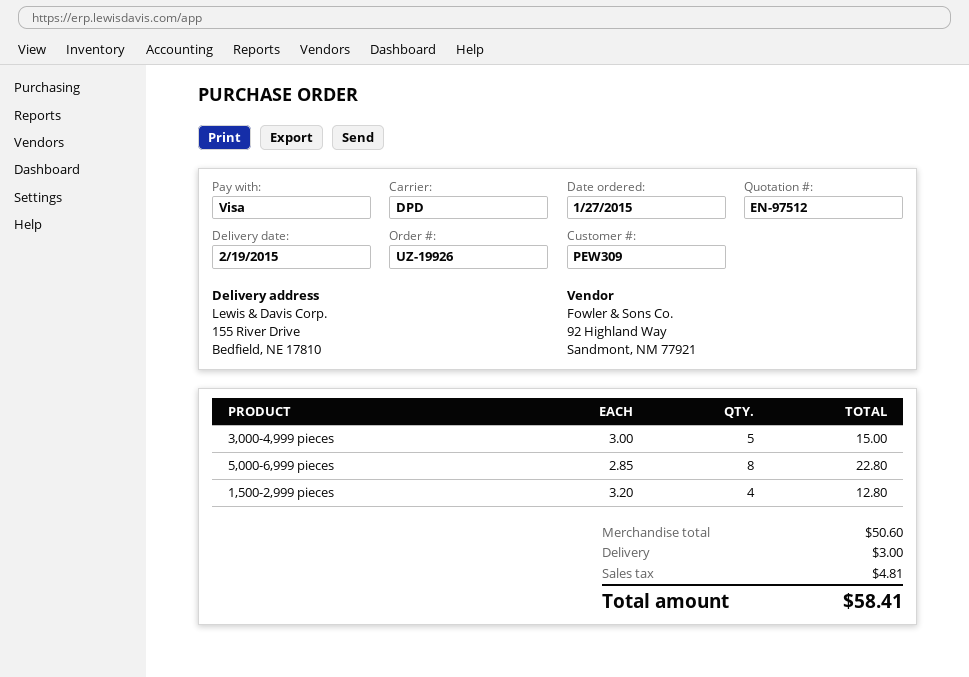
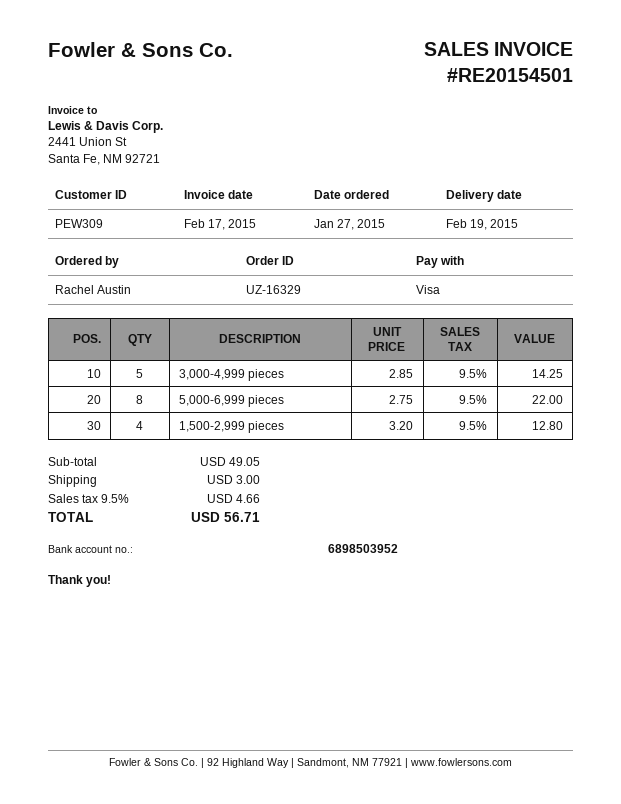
order number: UZ-19926 -> UZ-16329
3,000-4,999 pieces: 5 x 3.00 = 15.00 -> 5 x 2.85 = 14.25
5,000-6,999 pieces: 8 x 2.85 = 22.80 -> 8 x 2.75 = 22.00
subtotal: 50.60 -> 49.05
tax: 4.81 -> 4.66
total: 58.41 -> 56.71

